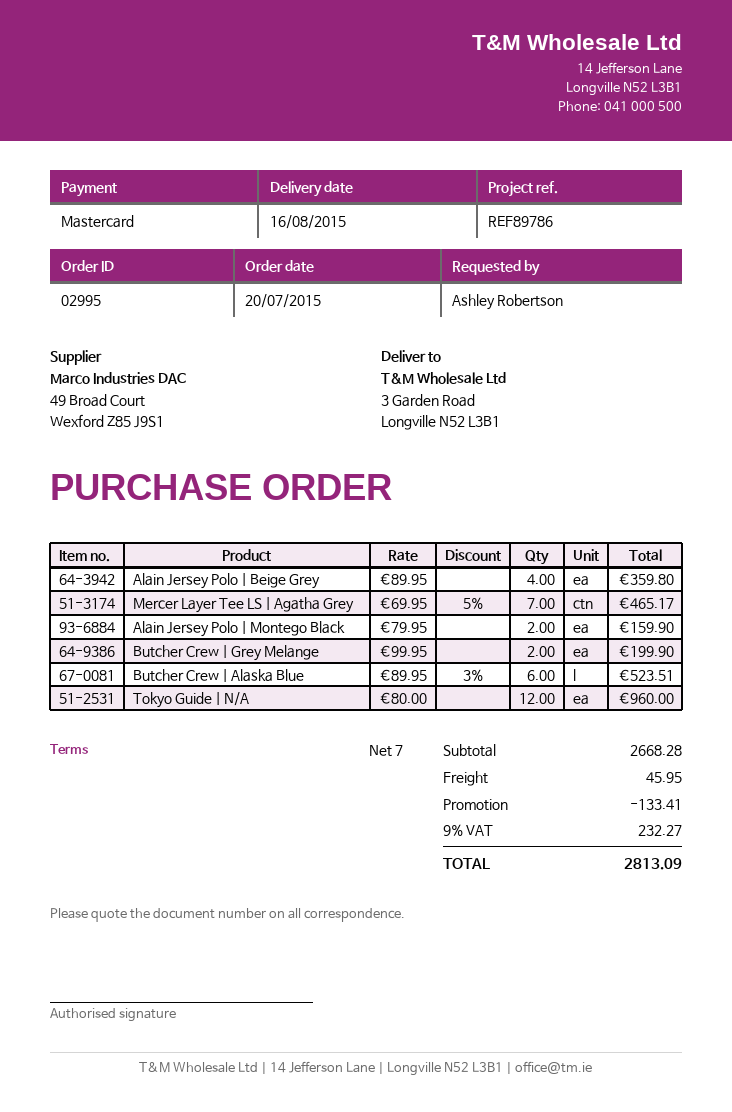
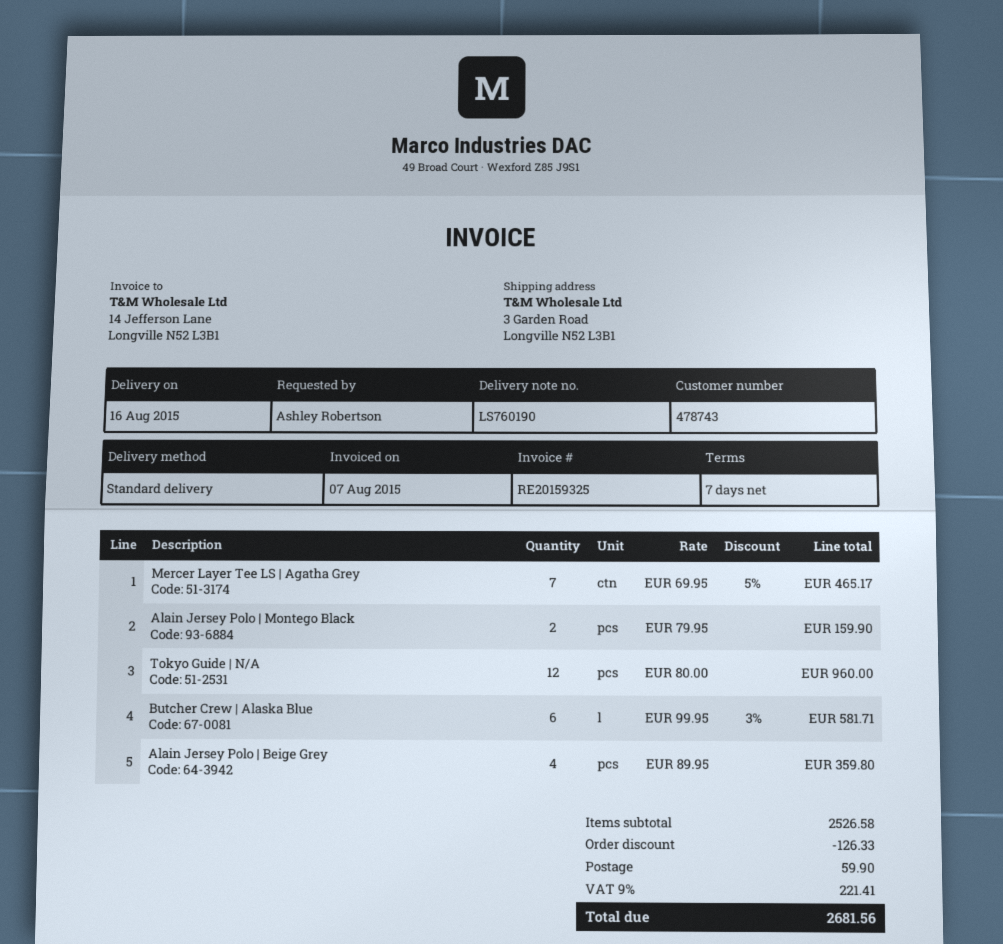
Butcher Crew | Grey Melange: 2 x 99.95 = 199.90 -> none
Butcher Crew | Alaska Blue: 6 x 89.95 - 3% = 523.51 -> 6 x 99.95 - 3% = 581.71
subtotal: 2668.28 -> 2526.58
discount: 133.41 -> 126.33
shipping: 45.95 -> 59.90
tax: 9% = 232.27 -> 9% = 221.41
total: 2813.09 -> 2681.56

